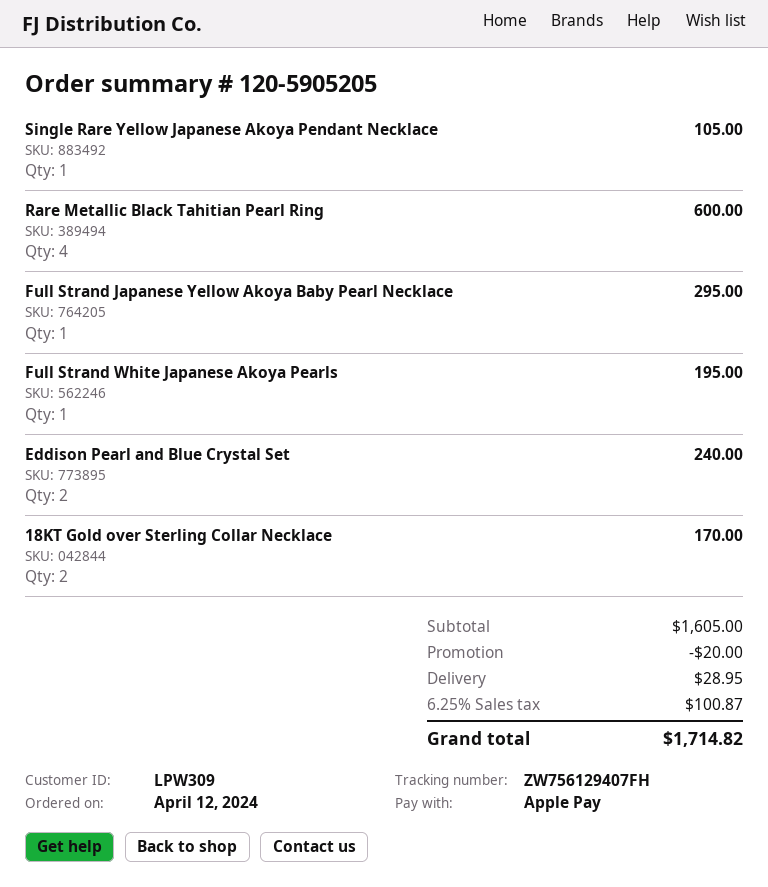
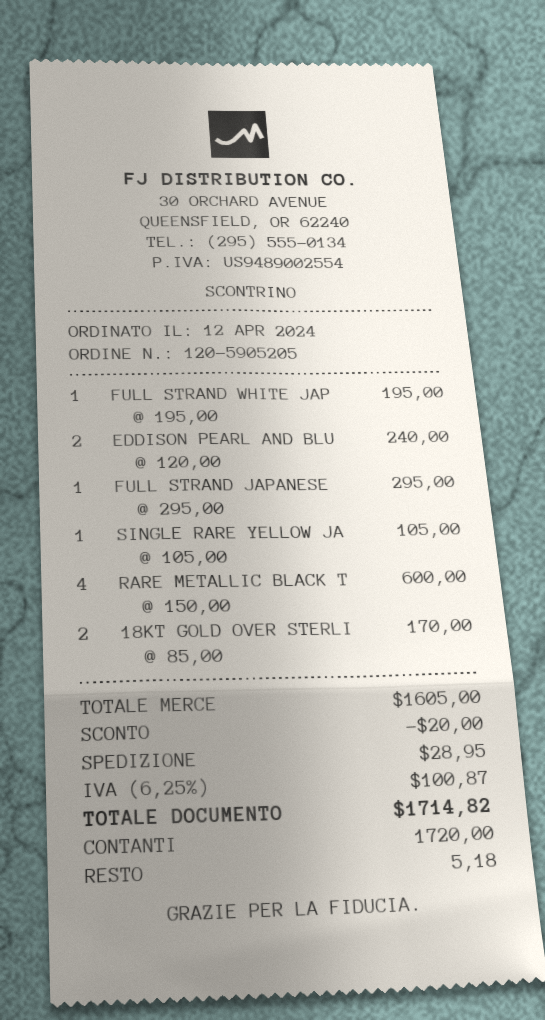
payment method: Apple Pay -> cash

